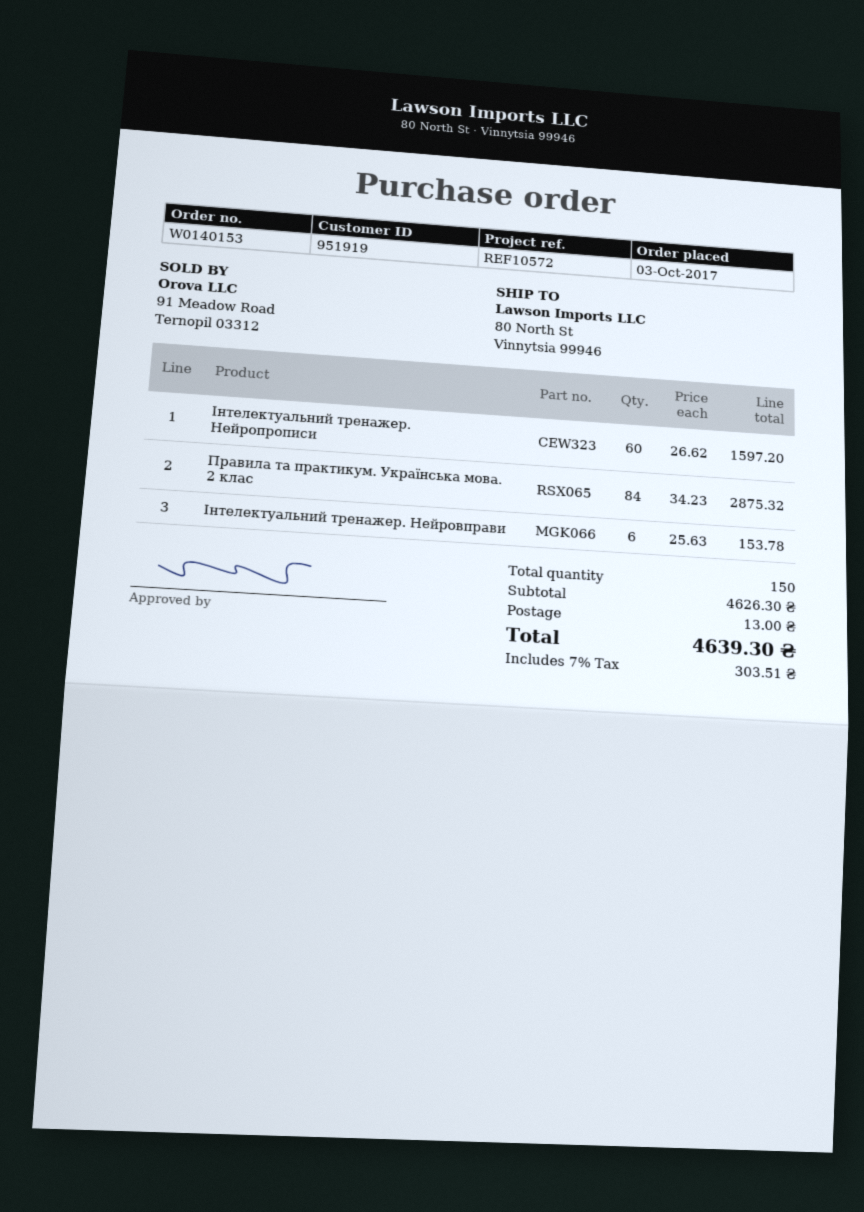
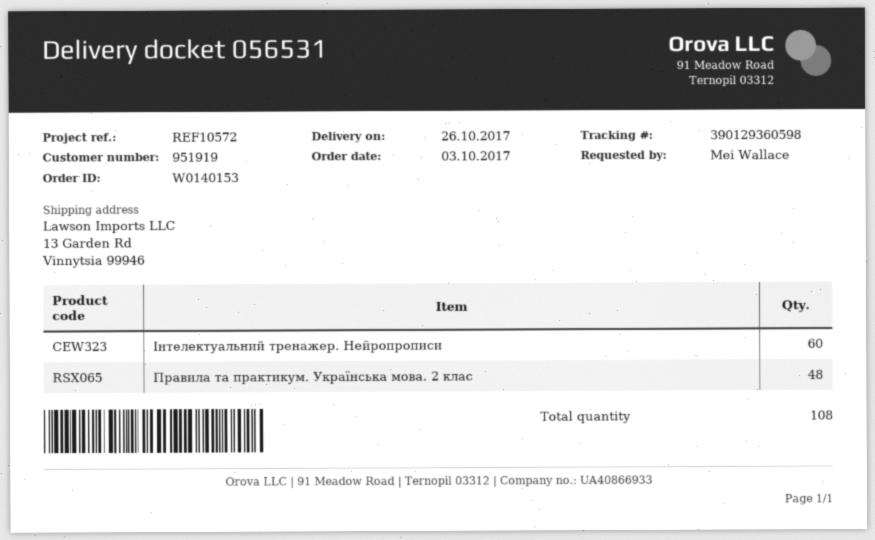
ship to: 80 North St, Vinnytsia 99946 -> 13 Garden Rd, Vinnytsia 99946
Правила та практикум. Українська мова. 2 клас: 84 -> 48
Інтелектуальний тренажер. Нейровправи: 6 -> none
total quantity: 150 -> 108

